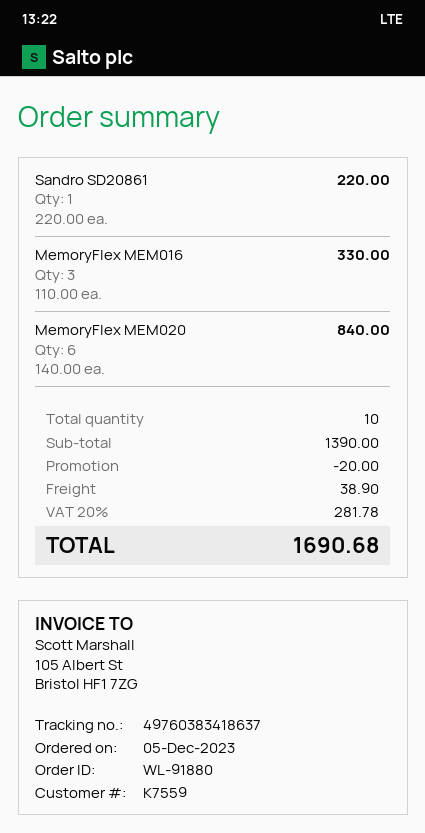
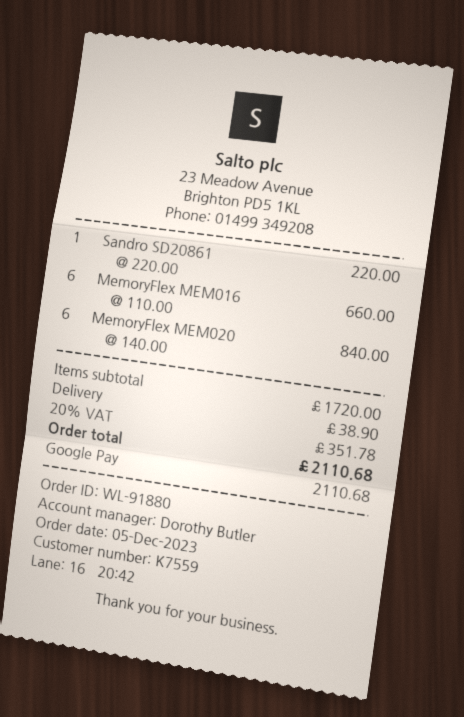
MemoryFlex MEM016: 3 x 110.00 = 330.00 -> 6 x 110.00 = 660.00
subtotal: 1390.00 -> 1720.00
discount: 20.00 -> none
tax: 20% = 281.78 -> 20% = 351.78
total: 1690.68 -> 2110.68

